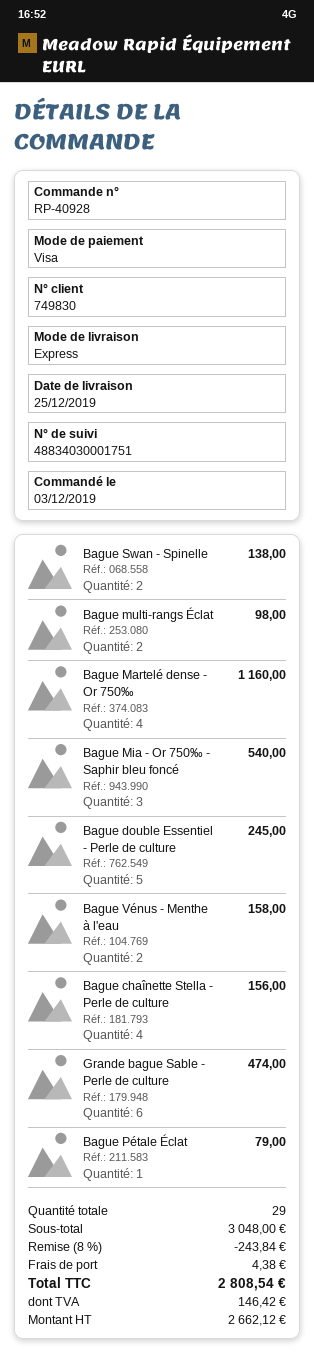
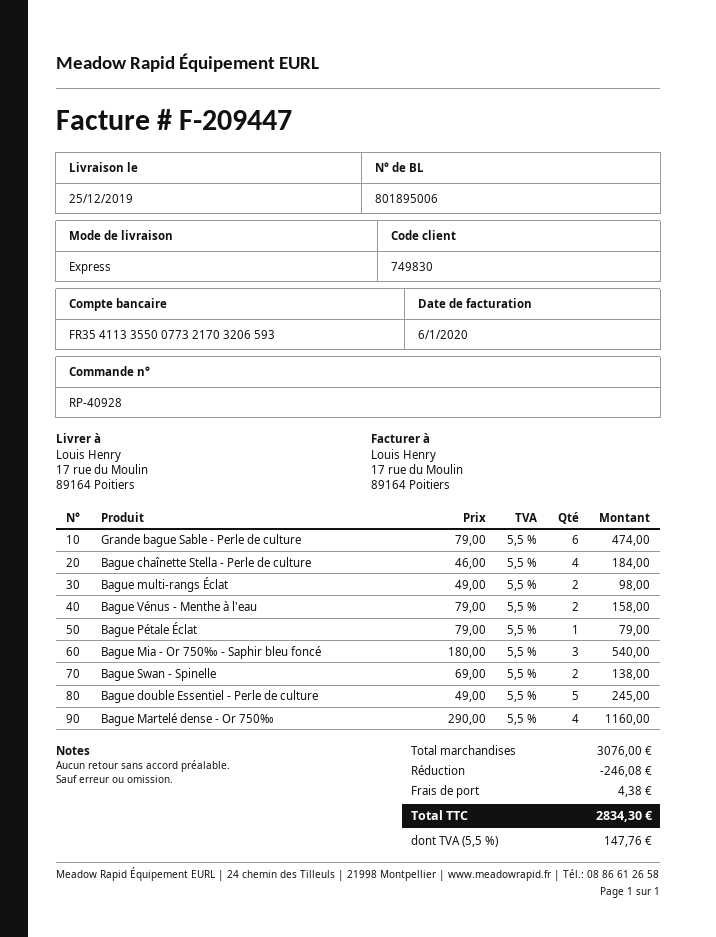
Bague chaînette Stella - Perle de culture: 4 for 156.00 -> 4 for 184.00
subtotal: 3048.00 -> 3076.00
discount: 243.84 -> 246.08
tax: 146.42 -> 147.76
total: 2808.54 -> 2834.30

